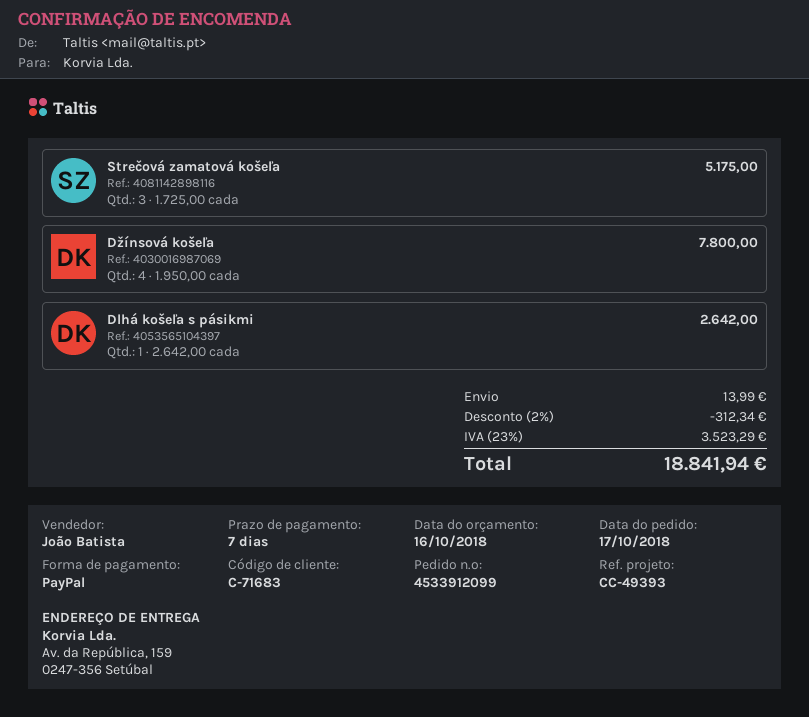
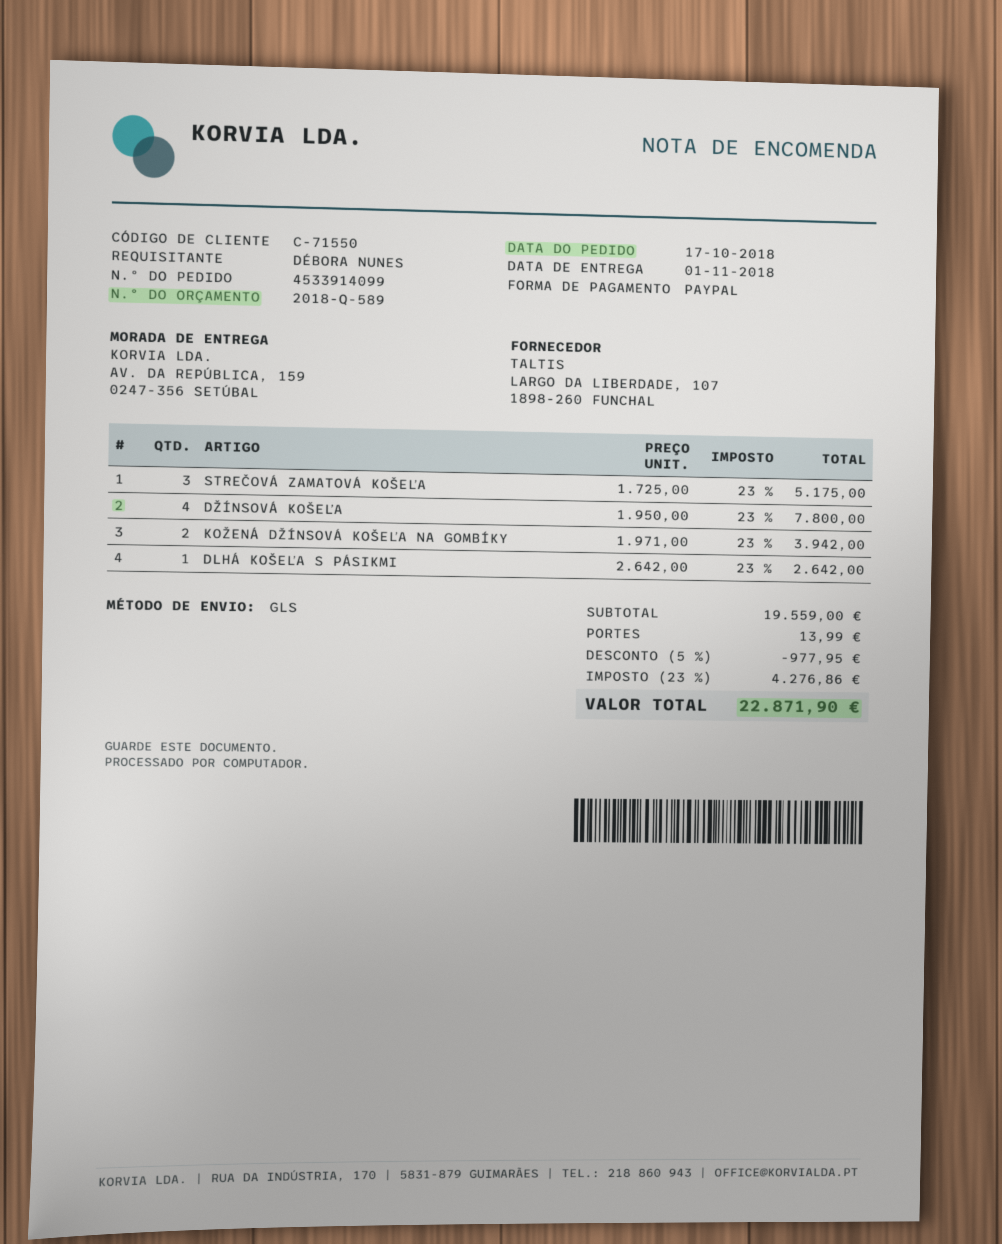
order number: 4533912099 -> 4533914099
customer number: C-71683 -> C-71550
KOŽENÁ DŽÍNSOVÁ KOŠEĽA NA GOMBÍKY: none -> 2 x 1971.00 = 3942.00
discount: 2% = 312.34 -> 5% = 977.95
tax: 23% = 3523.29 -> 23% = 4276.86
total: 18841.94 -> 22871.90

